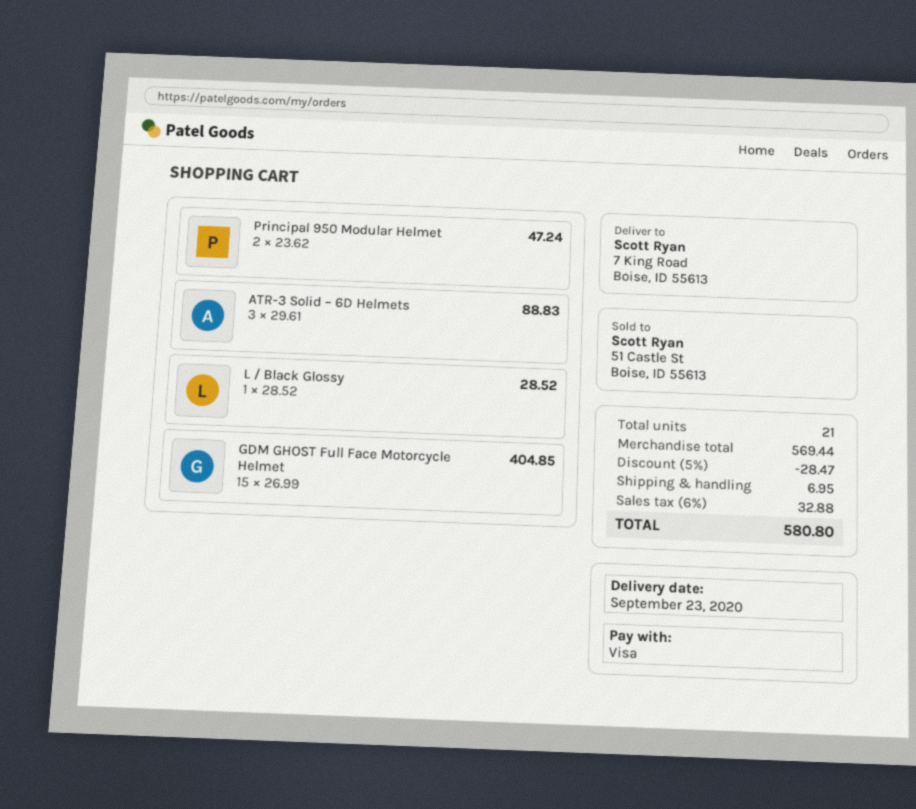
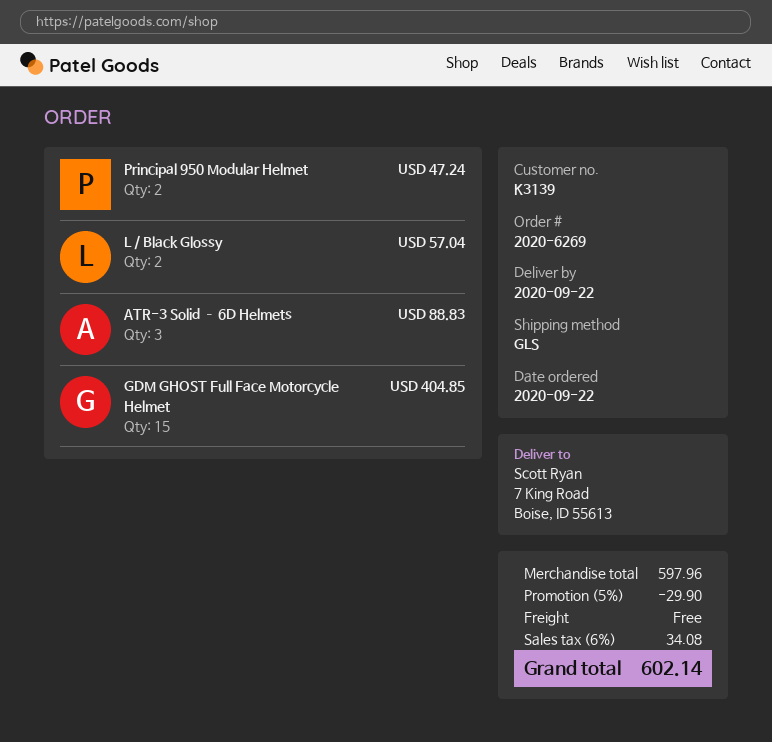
delivery date: 2020-09-23 -> 2020-09-22
L / Black Glossy: 1 for 28.52 -> 2 for 57.04
subtotal: 569.44 -> 597.96
discount: 5% = 28.47 -> 5% = 29.90
shipping: 6.95 -> 0.00
tax: 6% = 32.88 -> 6% = 34.08
total: 580.80 -> 602.14

